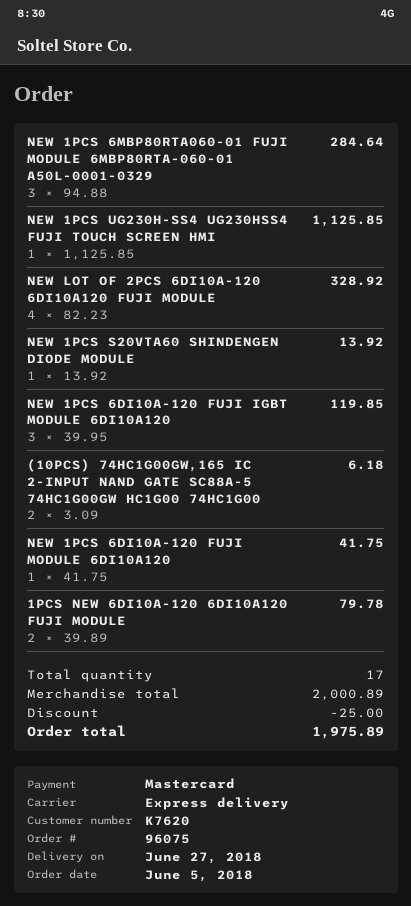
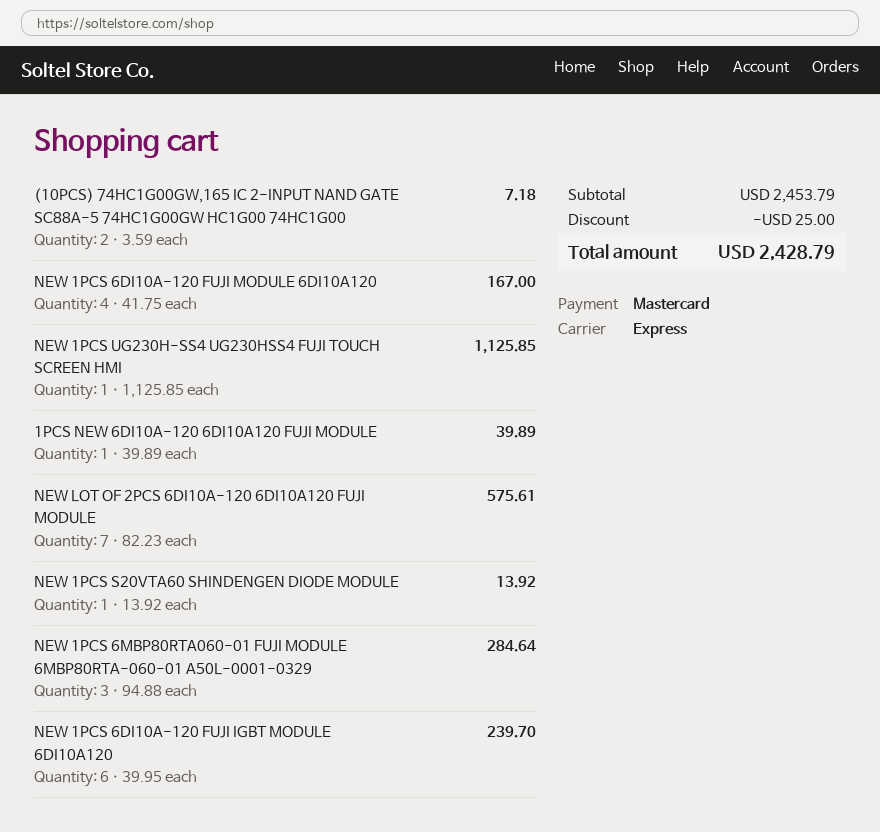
NEW LOT OF 2PCS 6DI10A-120 6DI10A120 FUJI MODULE: 4 x 82.23 = 328.92 -> 7 x 82.23 = 575.61
NEW 1PCS 6DI10A-120 FUJI IGBT MODULE 6DI10A120: 3 x 39.95 = 119.85 -> 6 x 39.95 = 239.70
(10PCS) 74HC1G00GW,165 IC 2-INPUT NAND GATE SC88A-5 74HC1G00GW HC1G00 74HC1G00: 2 x 3.09 = 6.18 -> 2 x 3.59 = 7.18
NEW 1PCS 6DI10A-120 FUJI MODULE 6DI10A120: 1 x 41.75 = 41.75 -> 4 x 41.75 = 167.00
1PCS NEW 6DI10A-120 6DI10A120 FUJI MODULE: 2 x 39.89 = 79.78 -> 1 x 39.89 = 39.89
subtotal: 2000.89 -> 2453.79
total: 1975.89 -> 2428.79

